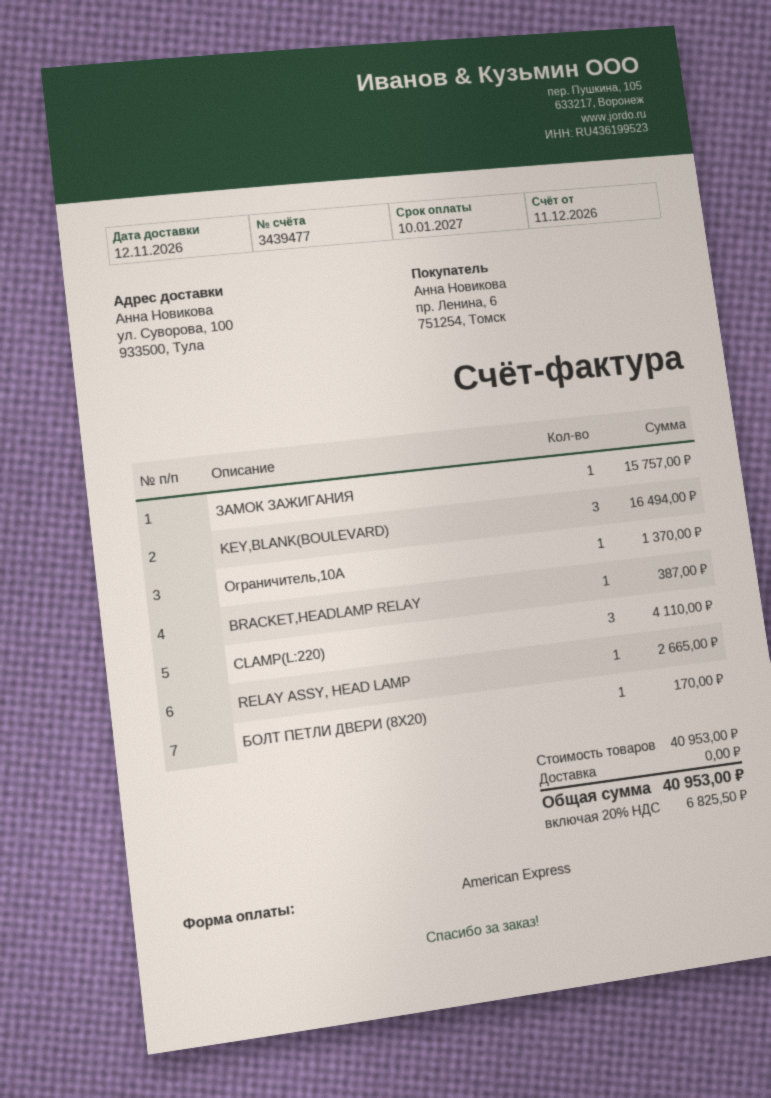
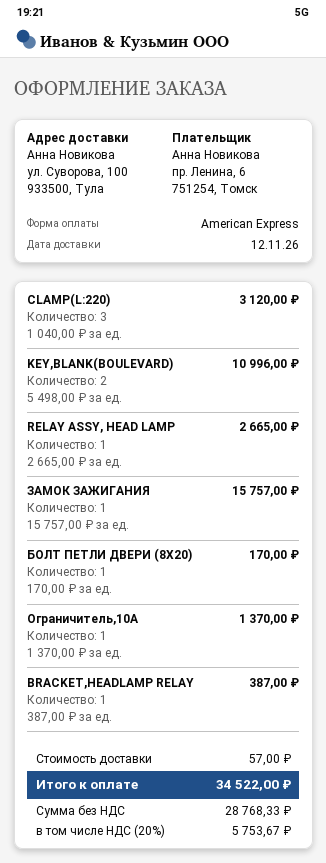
KEY,BLANK(BOULEVARD): 3 for 16494.00 -> 2 for 10996.00
CLAMP(L:220): 3 for 4110.00 -> 3 for 3120.00
shipping: 0.00 -> 57.00
tax: 20% = 6825.50 -> 20% = 5753.67
total: 40953.00 -> 34522.00

